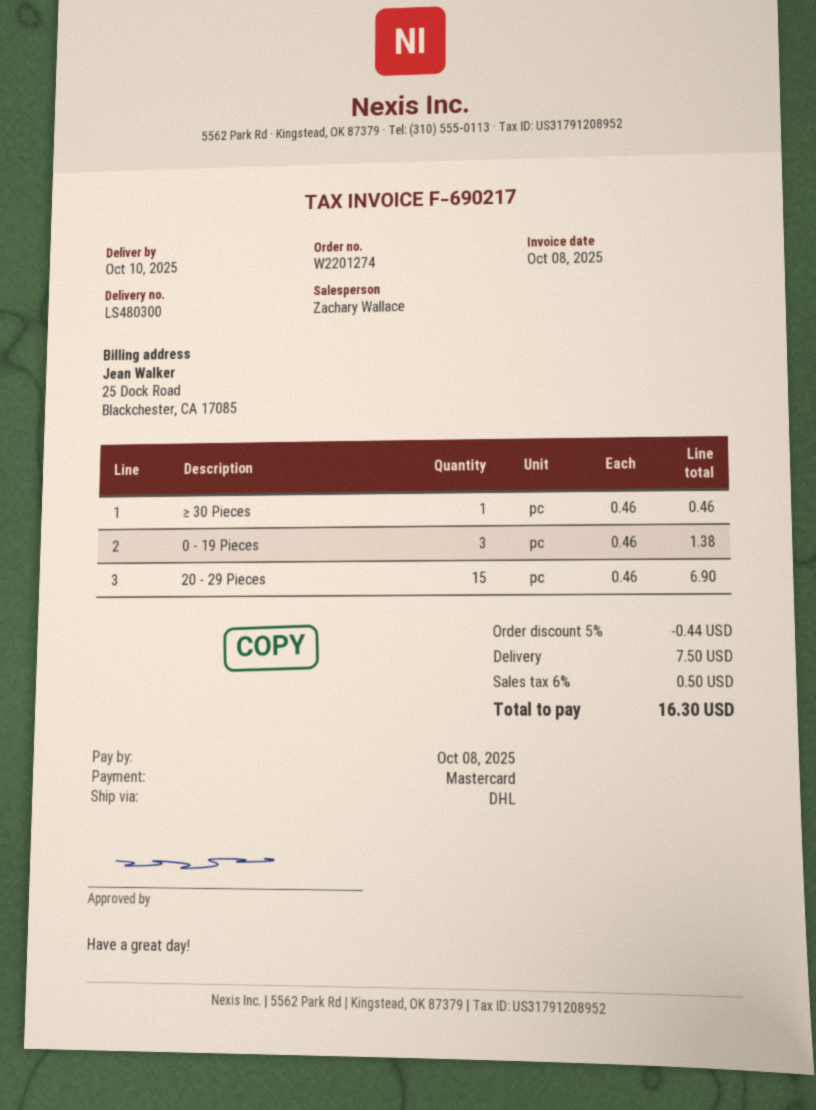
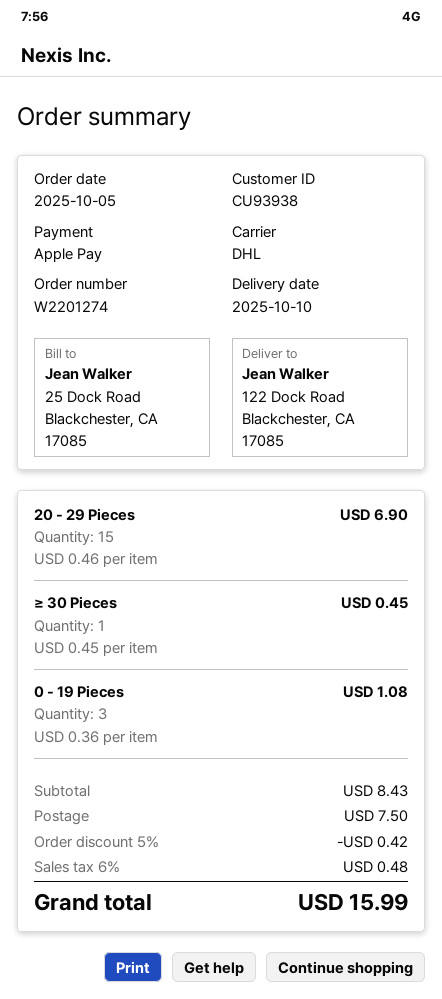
payment method: Mastercard -> Apple Pay
≥ 30 Pieces: 1 x 0.46 = 0.46 -> 1 x 0.45 = 0.45
0 - 19 Pieces: 3 x 0.46 = 1.38 -> 3 x 0.36 = 1.08
discount: 5% = 0.44 -> 5% = 0.42
tax: 6% = 0.50 -> 6% = 0.48
total: 16.30 -> 15.99

